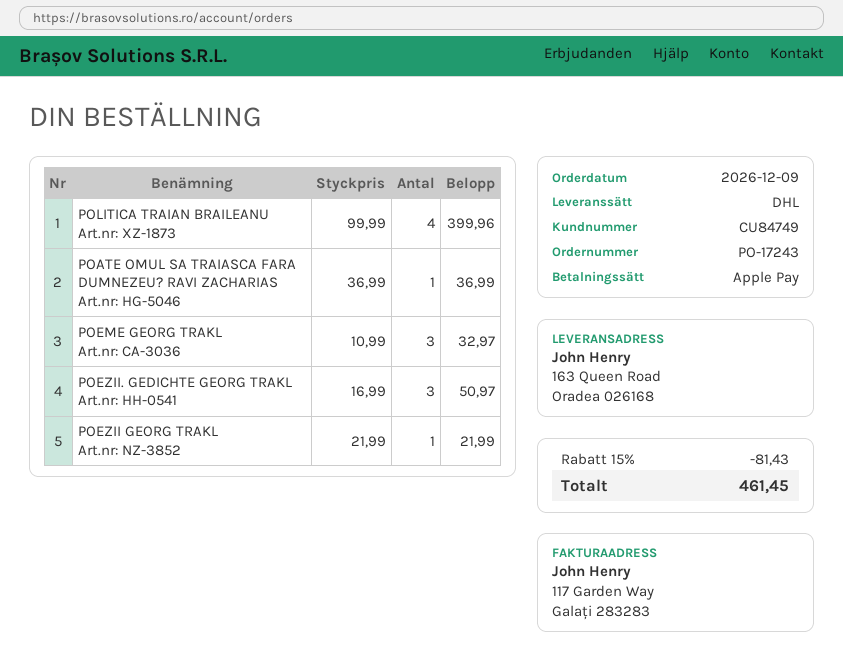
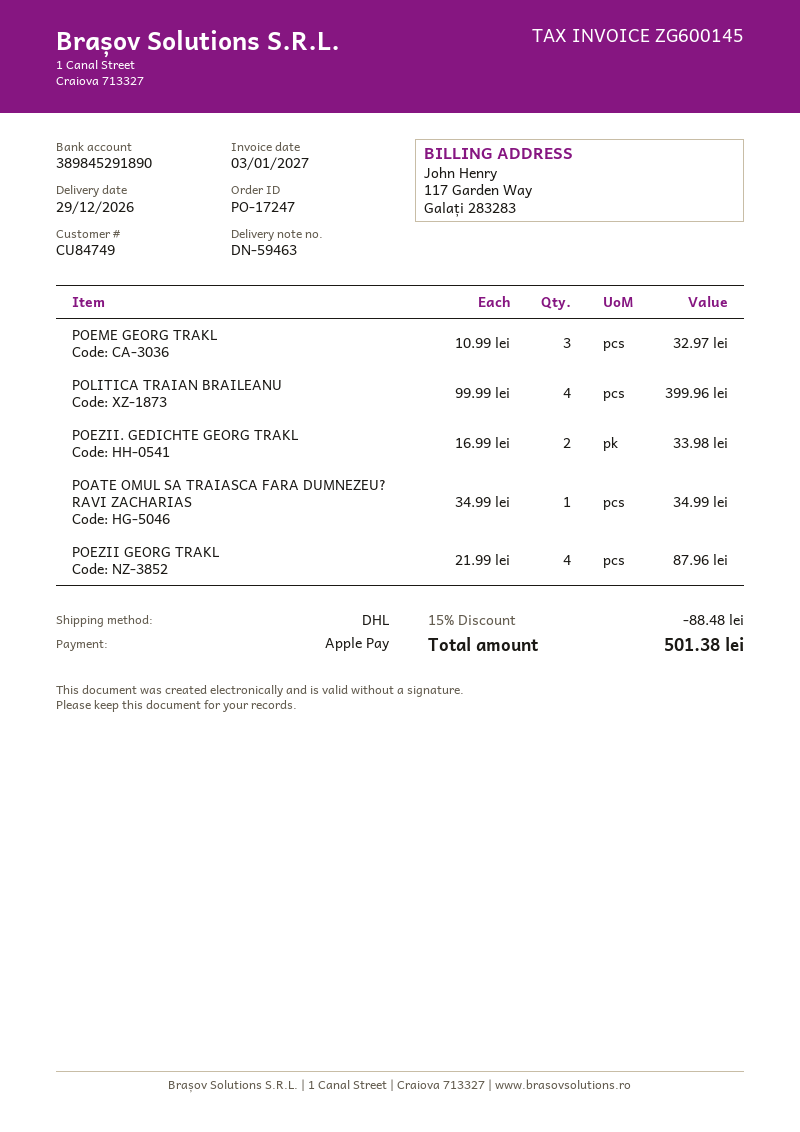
order number: PO-17243 -> PO-17247
POATE OMUL SA TRAIASCA FARA DUMNEZEU? RAVI ZACHARIAS: 1 x 36.99 = 36.99 -> 1 x 34.99 = 34.99
POEZII. GEDICHTE GEORG TRAKL: 3 x 16.99 = 50.97 -> 2 x 16.99 = 33.98
POEZII GEORG TRAKL: 1 x 21.99 = 21.99 -> 4 x 21.99 = 87.96
discount: 15% = 81.43 -> 15% = 88.48
total: 461.45 -> 501.38

